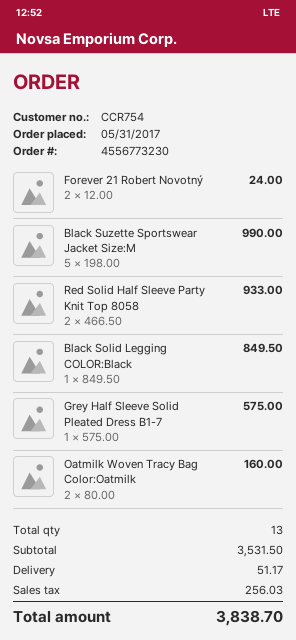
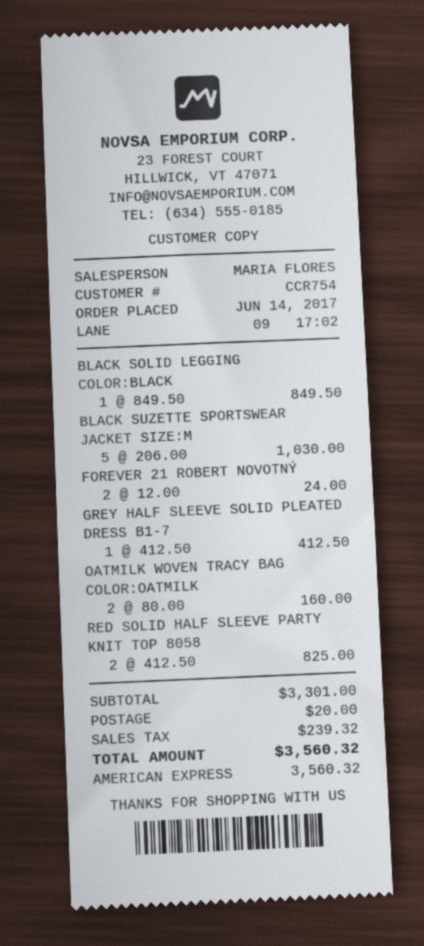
order date: 2017-05-31 -> 2017-06-14
Black Suzette Sportswear Jacket Size:M: 5 x 198.00 = 990.00 -> 5 x 206.00 = 1030.00
Red Solid Half Sleeve Party Knit Top 8058: 2 x 466.50 = 933.00 -> 2 x 412.50 = 825.00
Grey Half Sleeve Solid Pleated Dress B1-7: 1 x 575.00 = 575.00 -> 1 x 412.50 = 412.50
subtotal: 3531.50 -> 3301.00
shipping: 51.17 -> 20.00
tax: 256.03 -> 239.32
total: 3838.70 -> 3560.32

